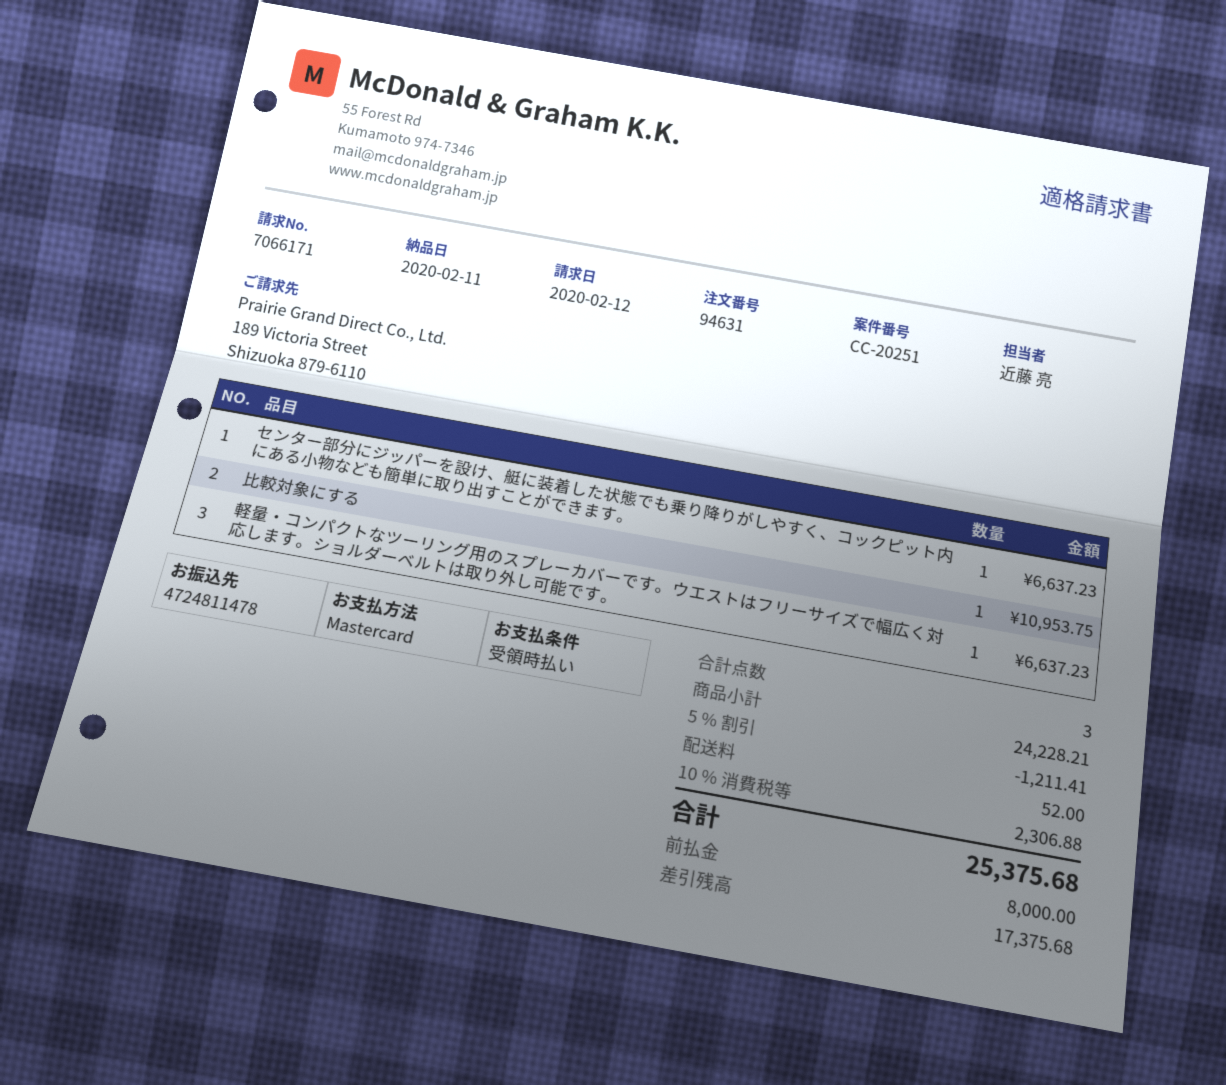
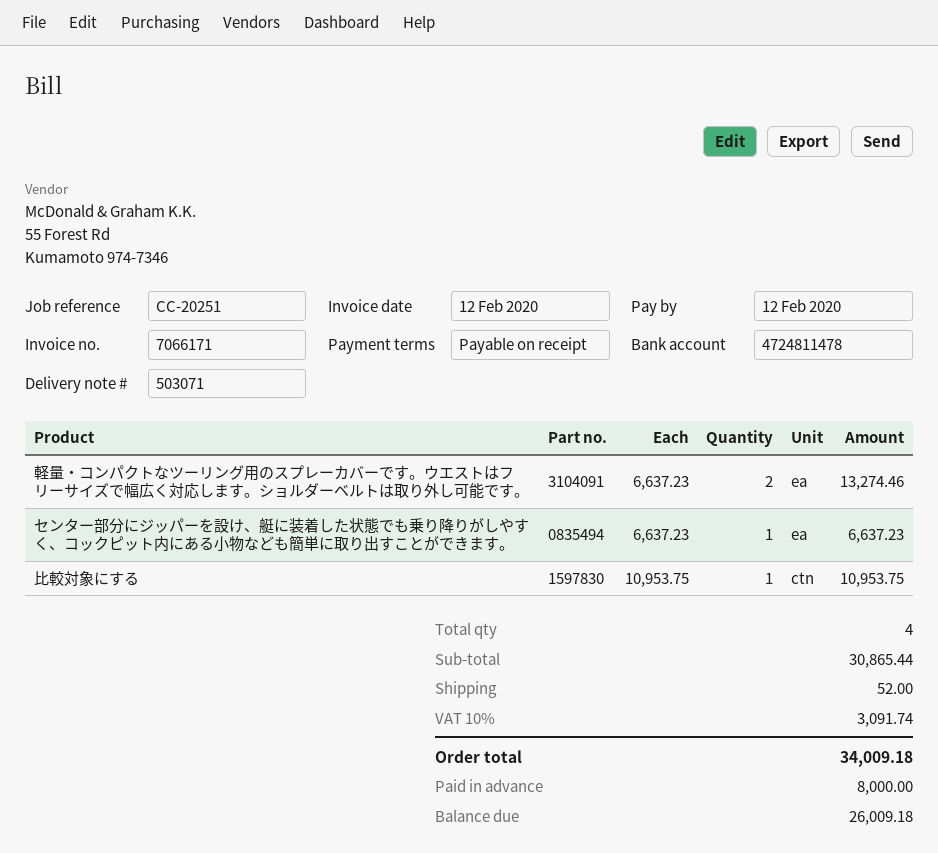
軽量・コンパクトなツーリング用のスプレーカバーです。ウエストはフリーサイズで幅広く対応します。ショルダーベルトは取り外し可能です。: 1 for 6637.23 -> 2 for 13274.46
total quantity: 3 -> 4
subtotal: 24228.21 -> 30865.44
discount: 5% = 1211.41 -> none
tax: 10% = 2306.88 -> 10% = 3091.74
total: 25375.68 -> 34009.18
balance: 17375.68 -> 26009.18

